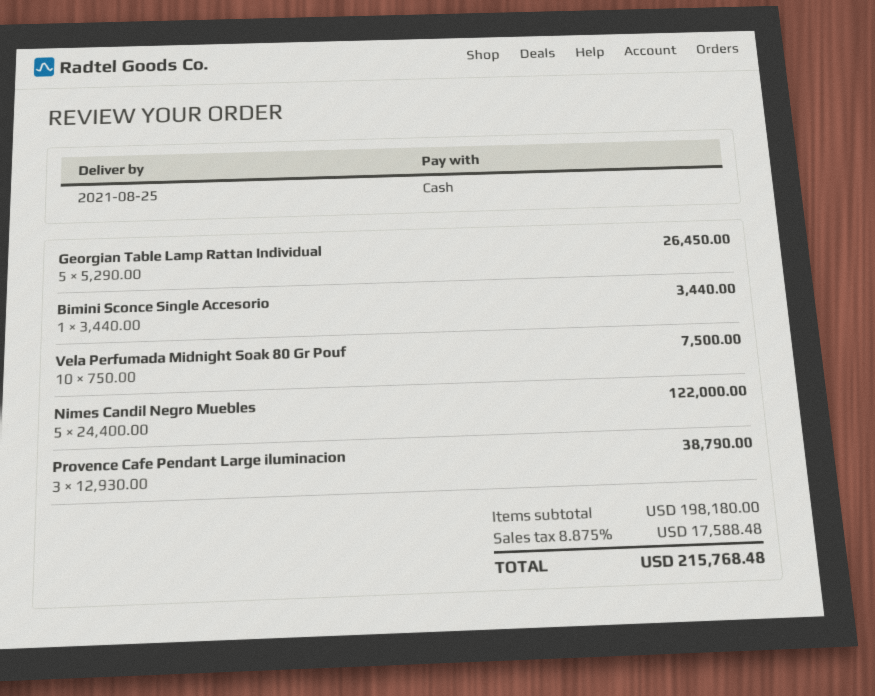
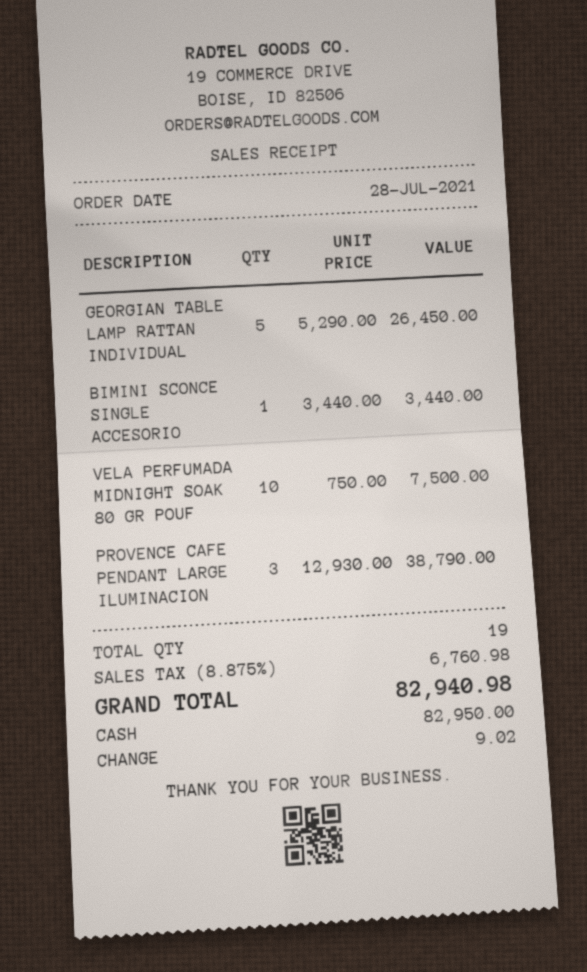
Nimes Candil Negro Muebles: 5 x 24400.00 = 122000.00 -> none
tax: 8.875% = 17588.48 -> 8.875% = 6760.98
total: 215768.48 -> 82940.98

